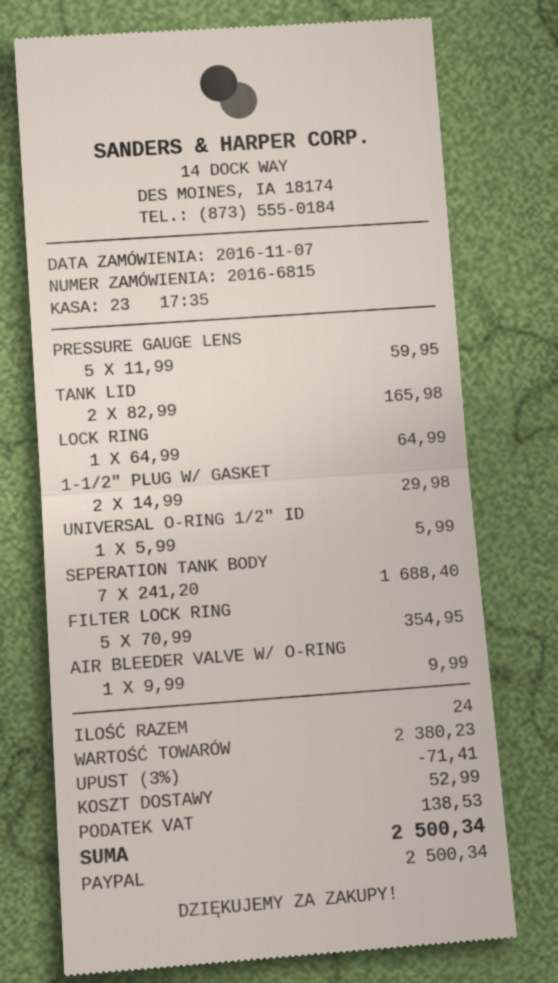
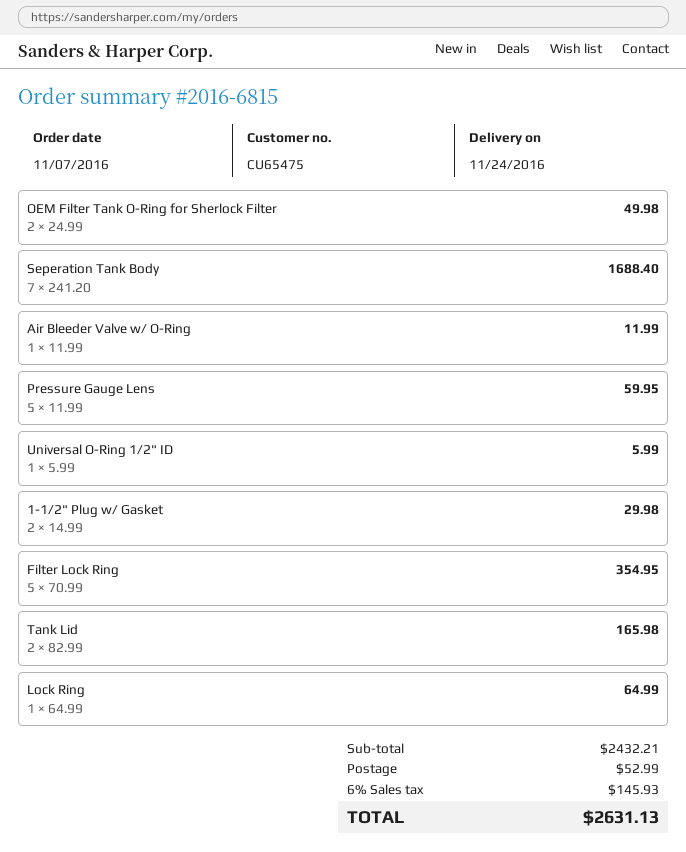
AIR BLEEDER VALVE W/ O-RING: 1 x 9.99 = 9.99 -> 1 x 11.99 = 11.99
OEM Filter Tank O-Ring for Sherlock Filter: none -> 2 x 24.99 = 49.98
subtotal: 2380.23 -> 2432.21
discount: 3% = 71.41 -> none
tax: 138.53 -> 145.93
total: 2500.34 -> 2631.13

